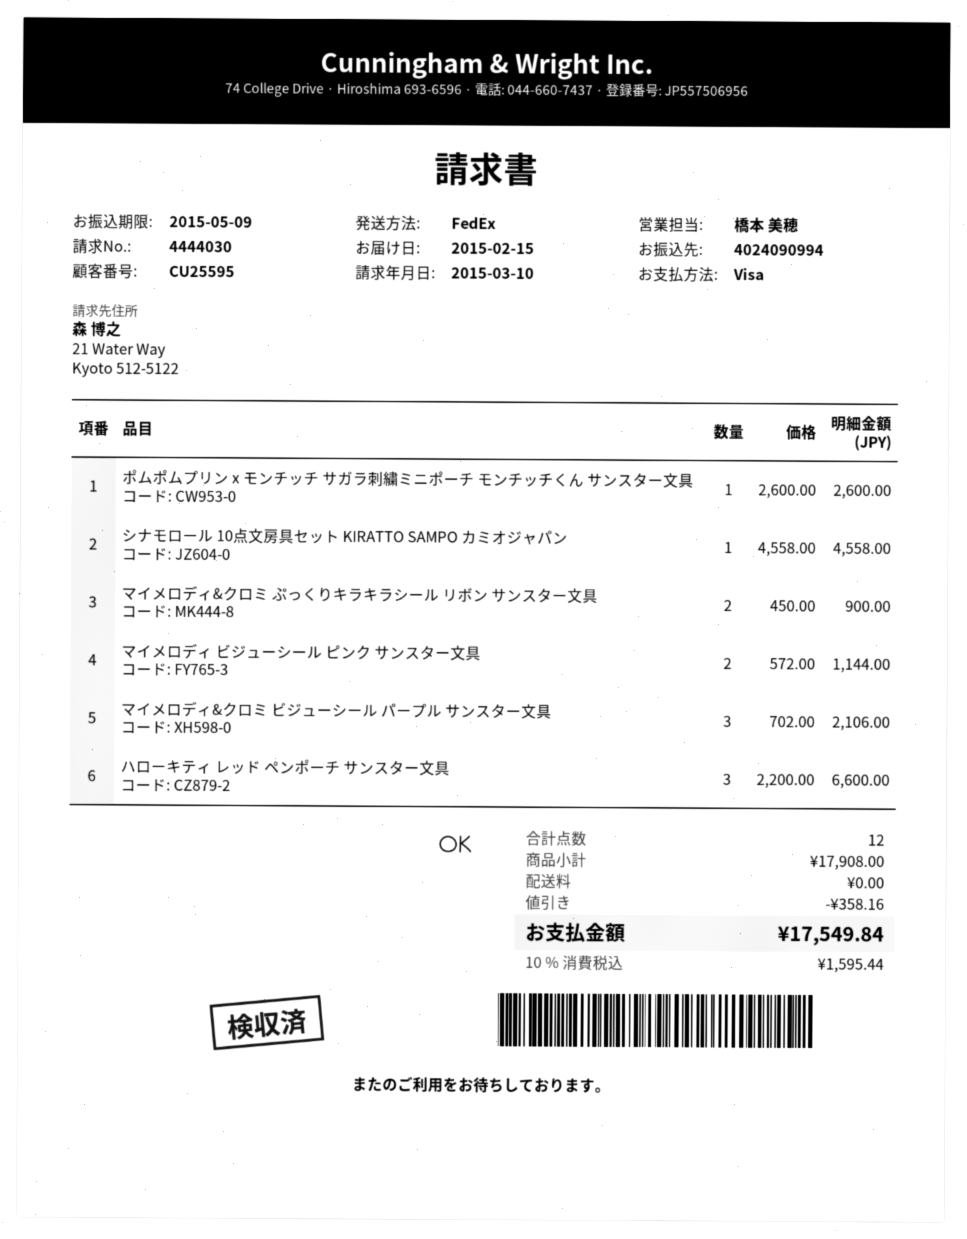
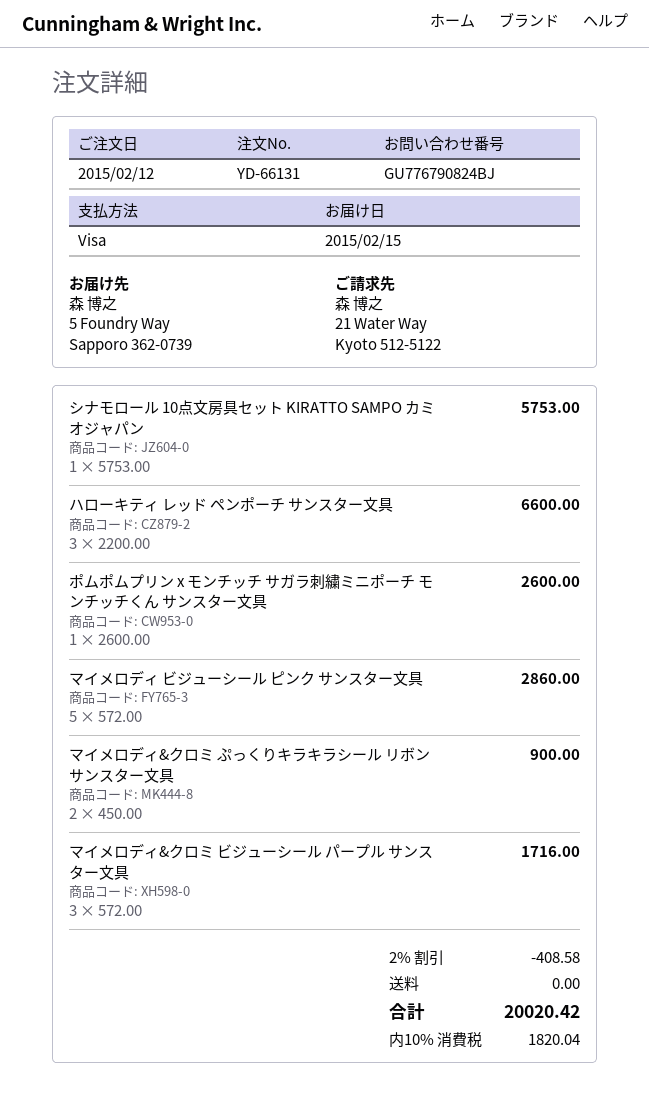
シナモロール 10点文房具セット KIRATTO SAMPO カミオジャパン: 1 x 4558.00 = 4558.00 -> 1 x 5753.00 = 5753.00
マイメロディ ビジューシール ピンク サンスター文具: 2 x 572.00 = 1144.00 -> 5 x 572.00 = 2860.00
マイメロディ&クロミ ビジューシール パープル サンスター文具: 3 x 702.00 = 2106.00 -> 3 x 572.00 = 1716.00
discount: 358.16 -> 408.58
tax: 10% = 1595.44 -> 10% = 1820.04
total: 17549.84 -> 20020.42

